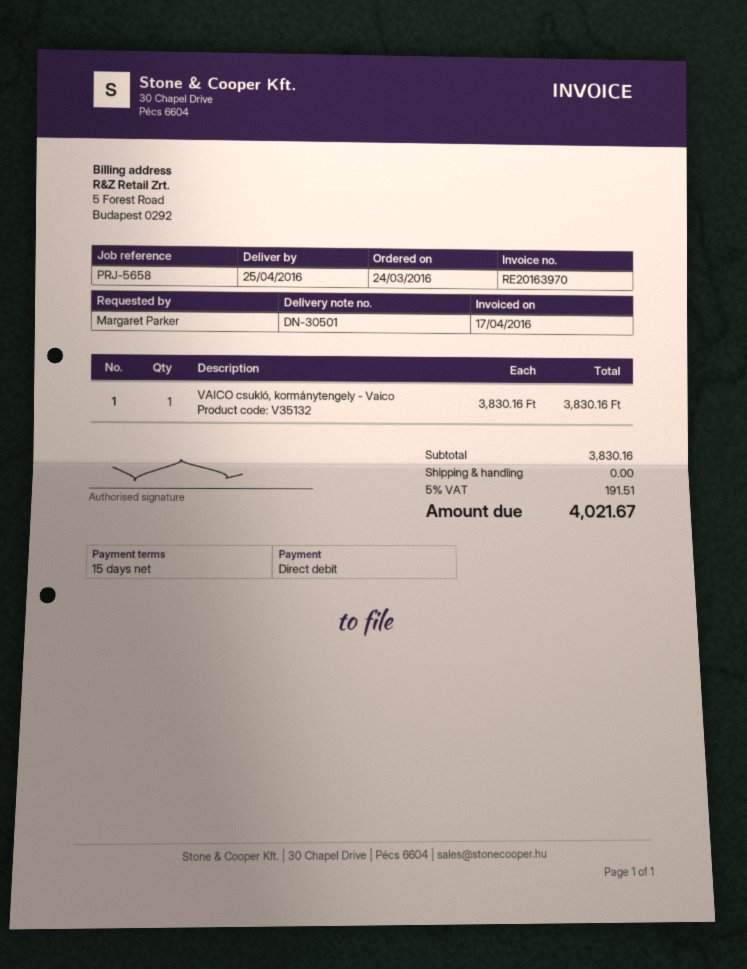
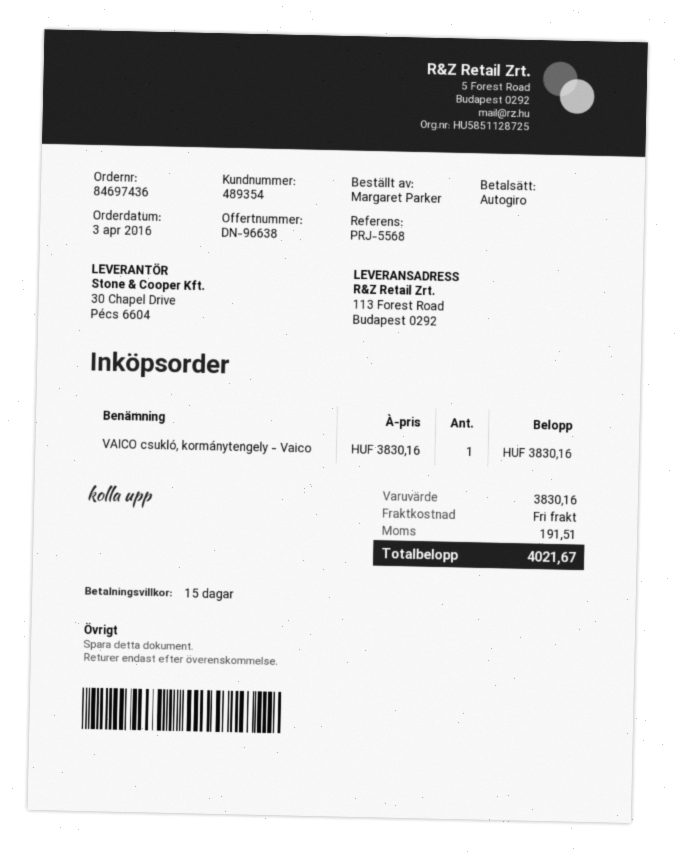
order date: 2016-03-24 -> 2016-04-03
reference: PRJ-5658 -> PRJ-5568

